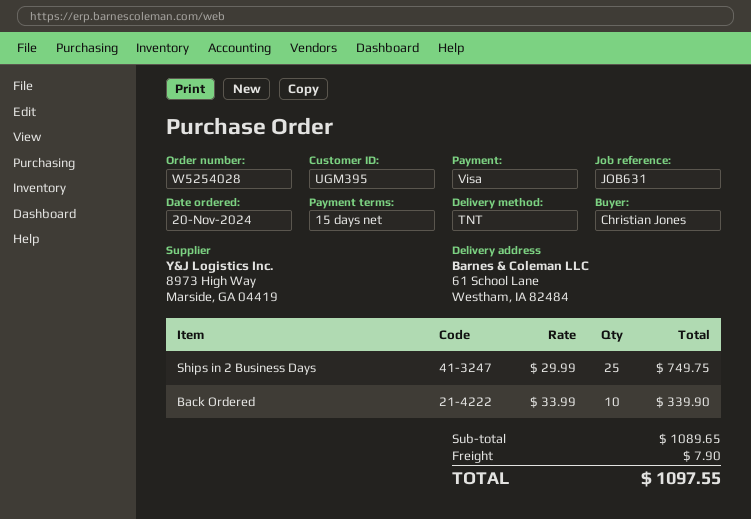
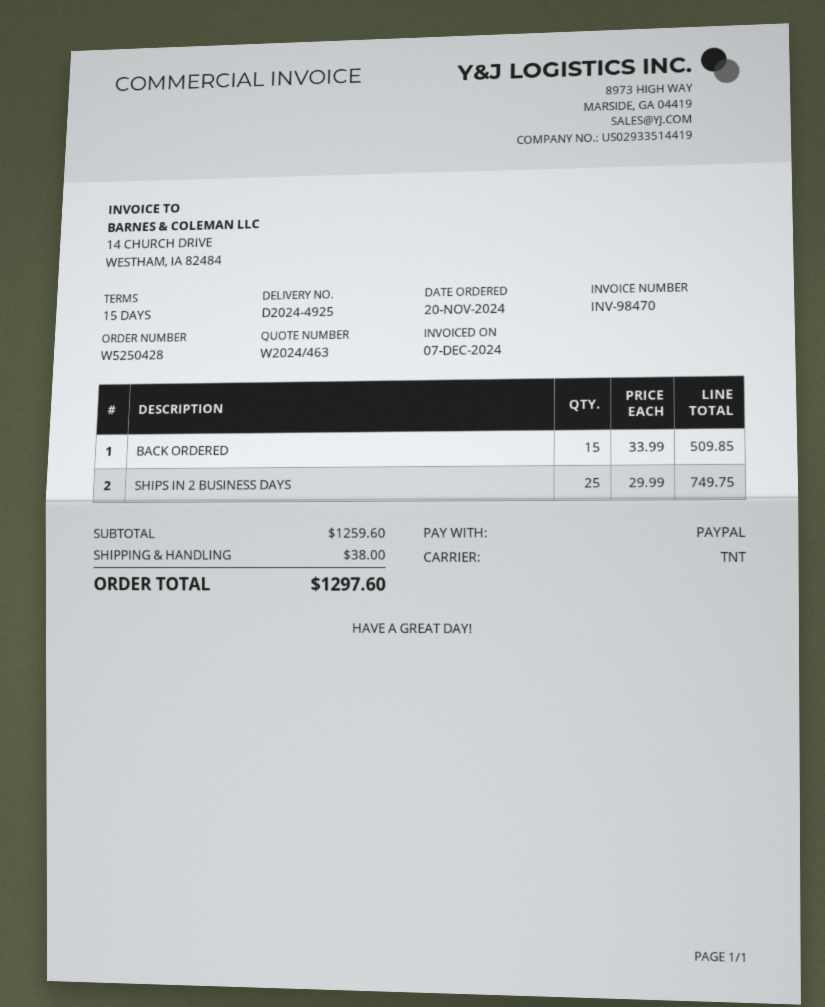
order number: W5254028 -> W5250428
payment method: Visa -> PayPal
Back Ordered: 10 x 33.99 = 339.90 -> 15 x 33.99 = 509.85
subtotal: 1089.65 -> 1259.60
shipping: 7.90 -> 38.00
total: 1097.55 -> 1297.60

